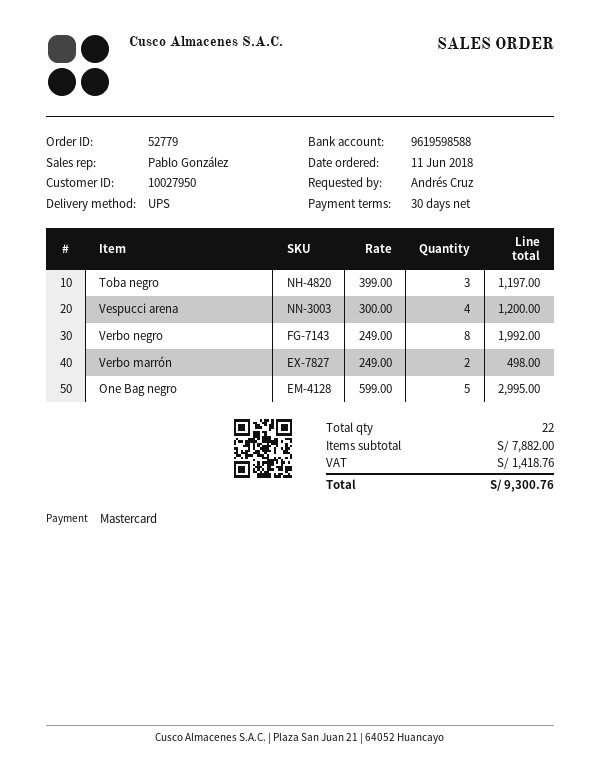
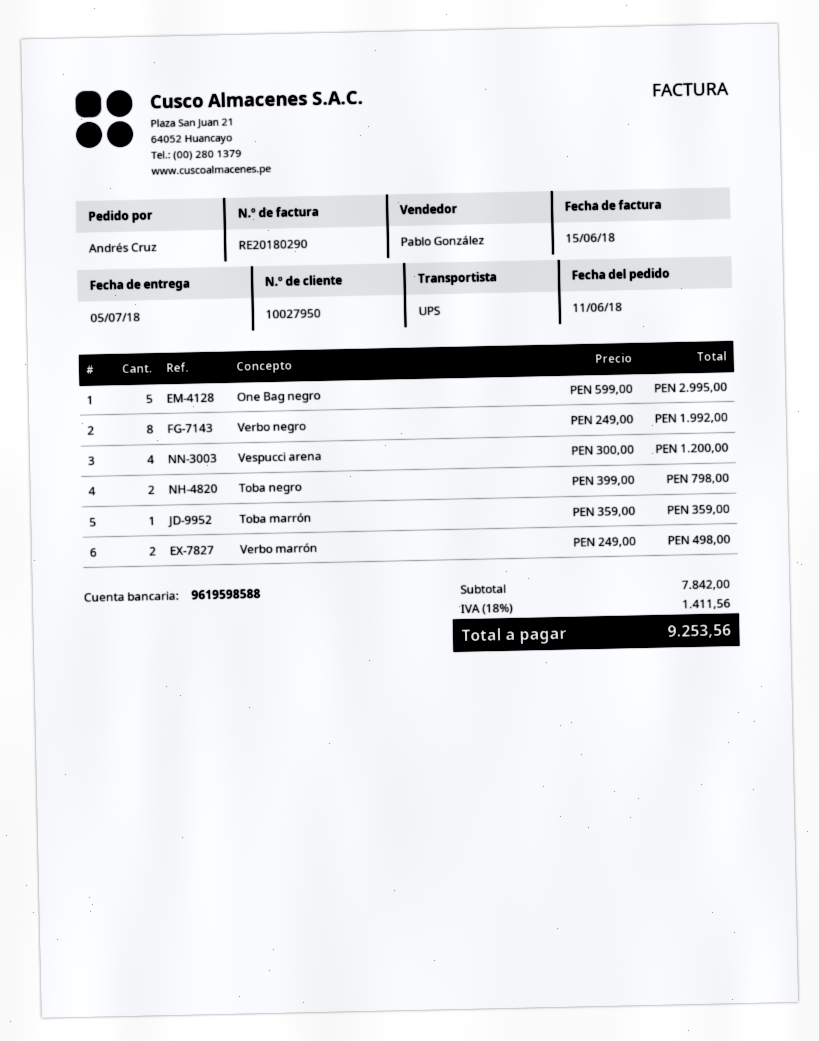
Toba negro: 3 x 399.00 = 1197.00 -> 2 x 399.00 = 798.00
Toba marrón: none -> 1 x 359.00 = 359.00
subtotal: 7882.00 -> 7842.00
tax: 1418.76 -> 1411.56
total: 9300.76 -> 9253.56

